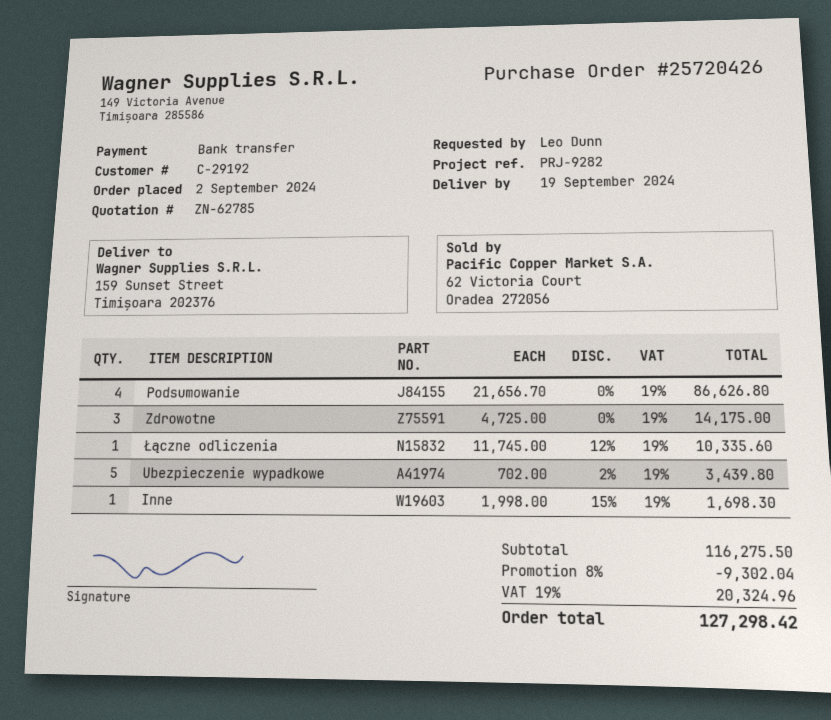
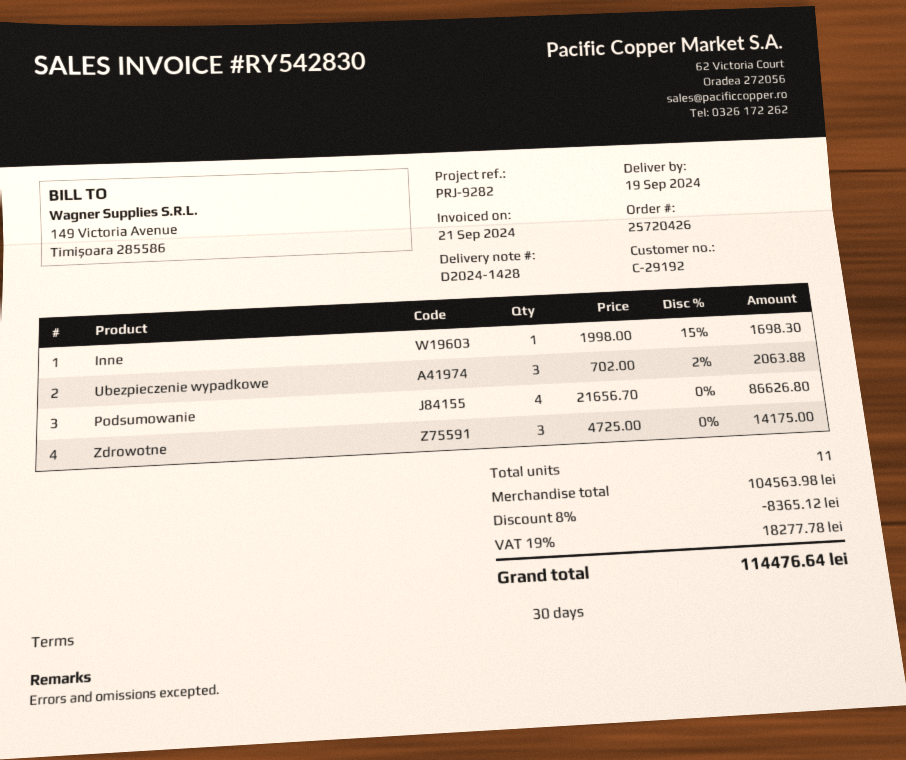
Łączne odliczenia: 1 x 11745.00 - 12% = 10335.60 -> none
Ubezpieczenie wypadkowe: 5 x 702.00 - 2% = 3439.80 -> 3 x 702.00 - 2% = 2063.88
subtotal: 116275.50 -> 104563.98
discount: 8% = 9302.04 -> 8% = 8365.12
tax: 19% = 20324.96 -> 19% = 18277.78
total: 127298.42 -> 114476.64

